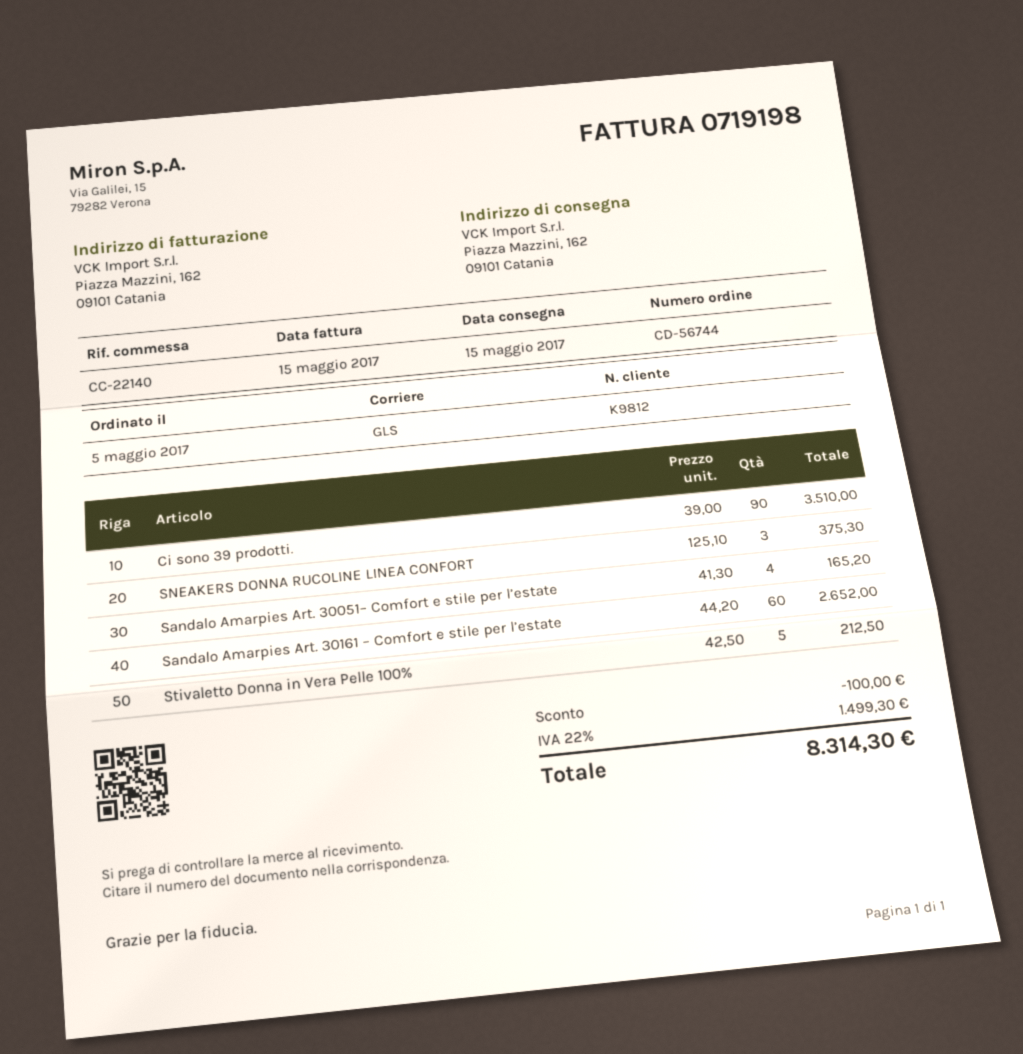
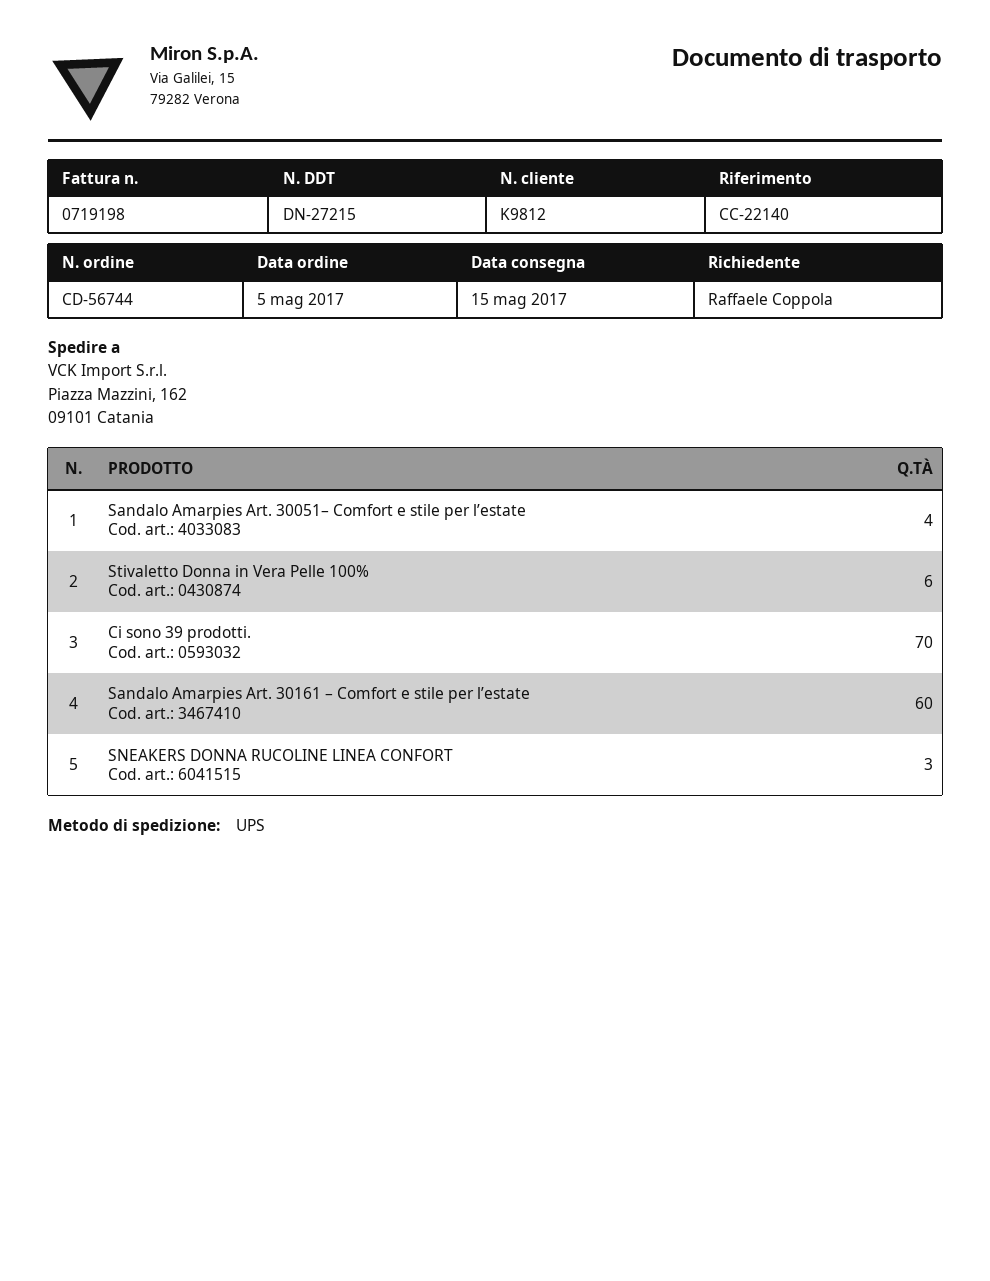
shipping method: GLS -> UPS
Ci sono 39 prodotti.: 90 -> 70
Stivaletto Donna in Vera Pelle 100%: 5 -> 6

